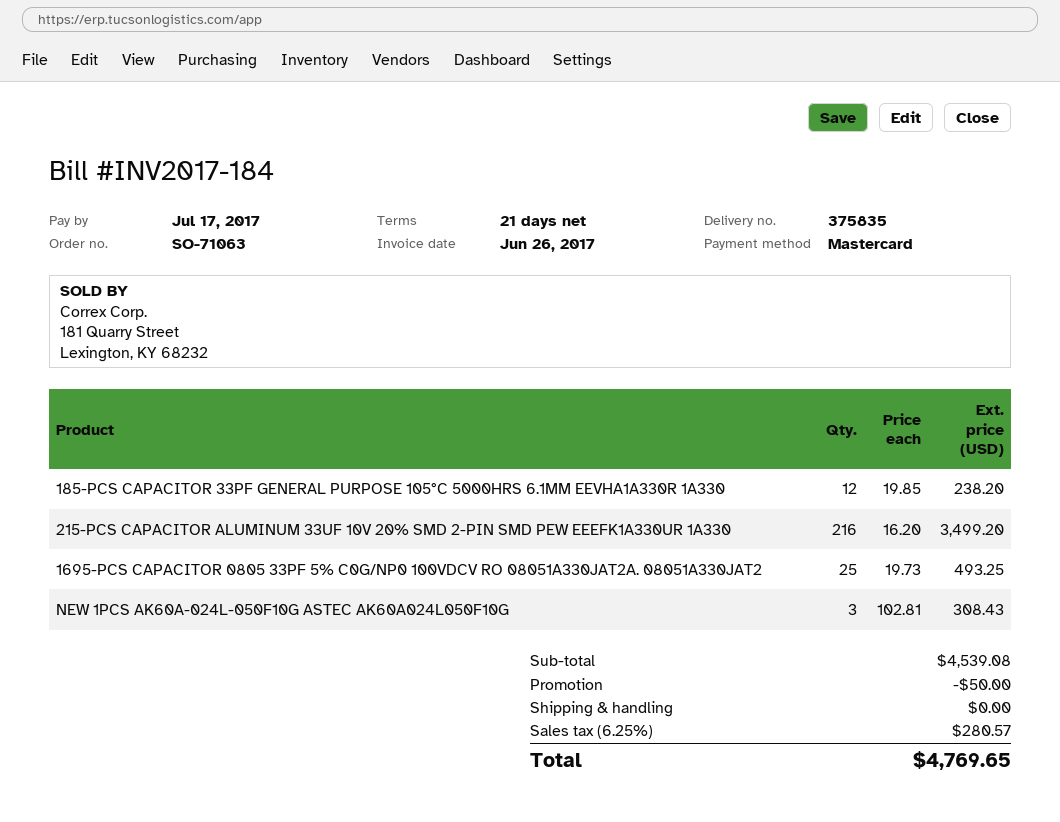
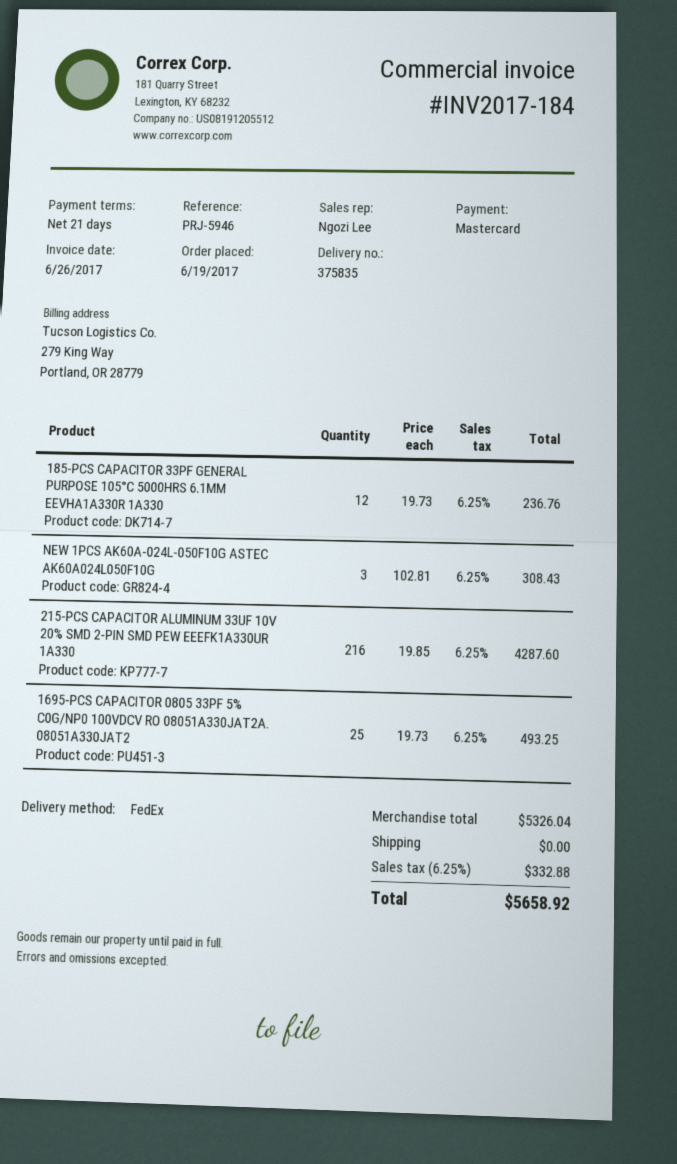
185-PCS CAPACITOR 33PF GENERAL PURPOSE 105°C 5000HRS 6.1MM EEVHA1A330R 1A330: 12 x 19.85 = 238.20 -> 12 x 19.73 = 236.76
215-PCS CAPACITOR ALUMINUM 33UF 10V 20% SMD 2-PIN SMD PEW EEEFK1A330UR 1A330: 216 x 16.20 = 3499.20 -> 216 x 19.85 = 4287.60
subtotal: 4539.08 -> 5326.04
discount: 50.00 -> none
tax: 6.25% = 280.57 -> 6.25% = 332.88
total: 4769.65 -> 5658.92

